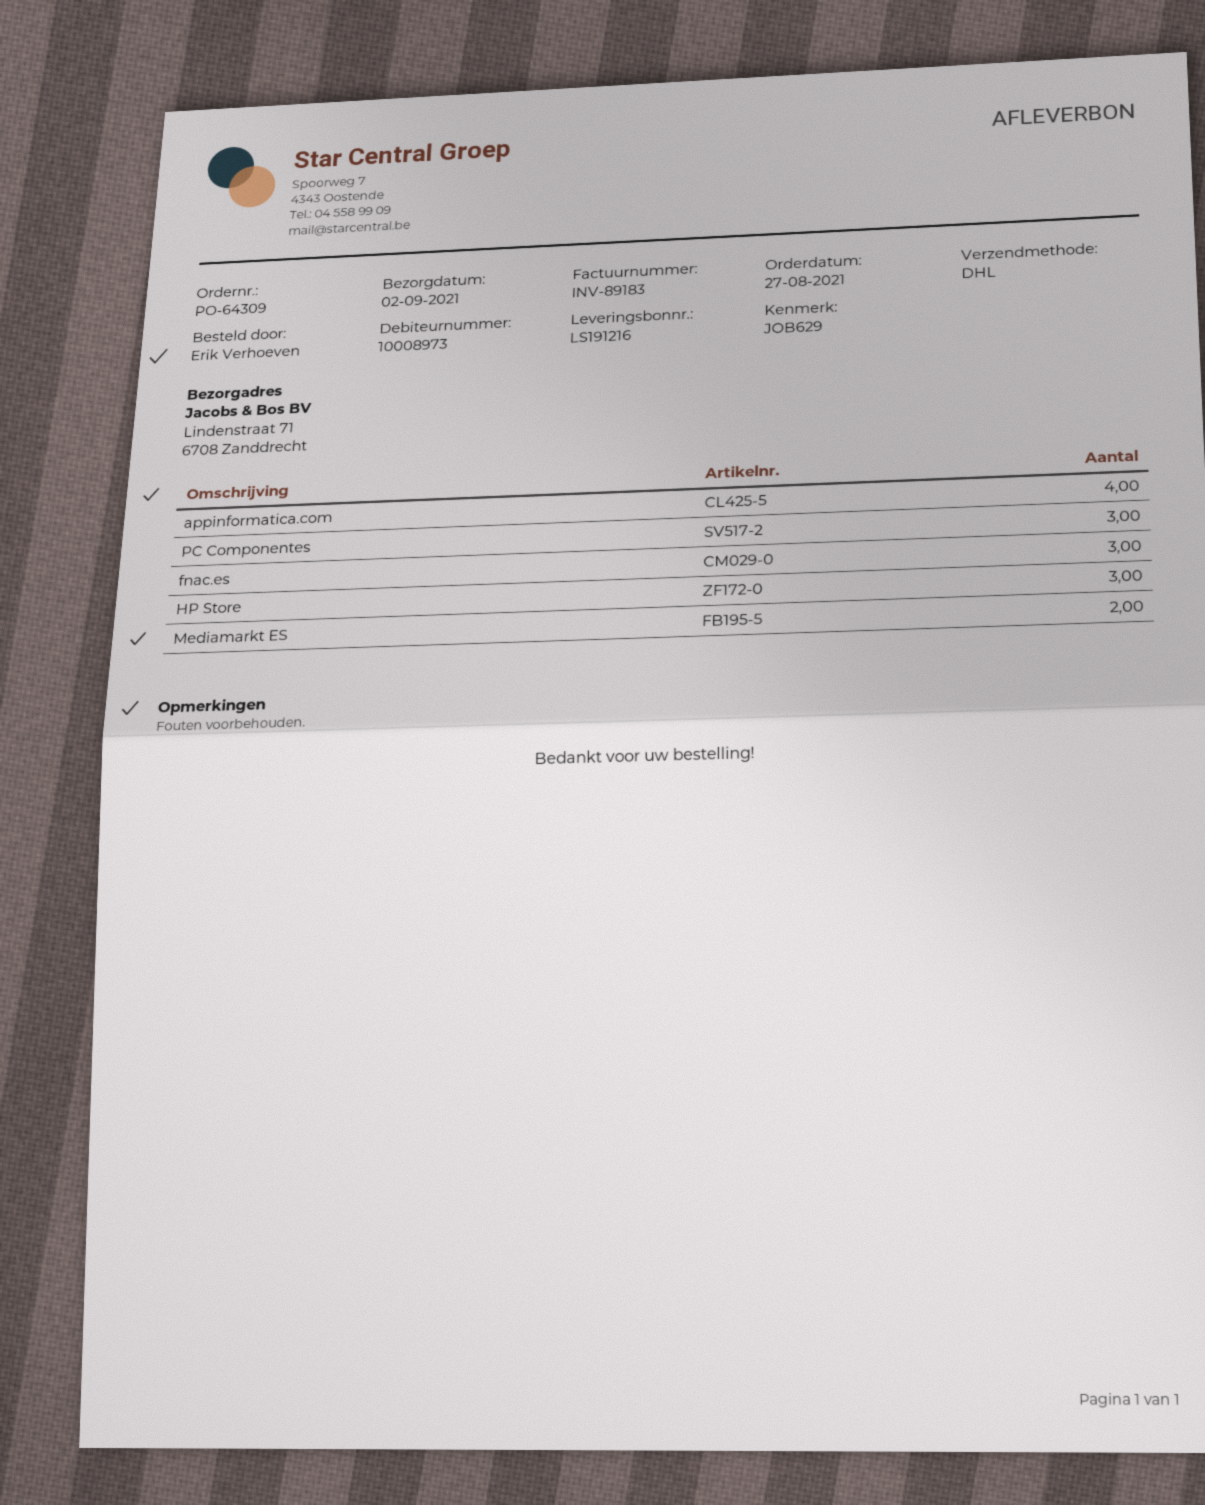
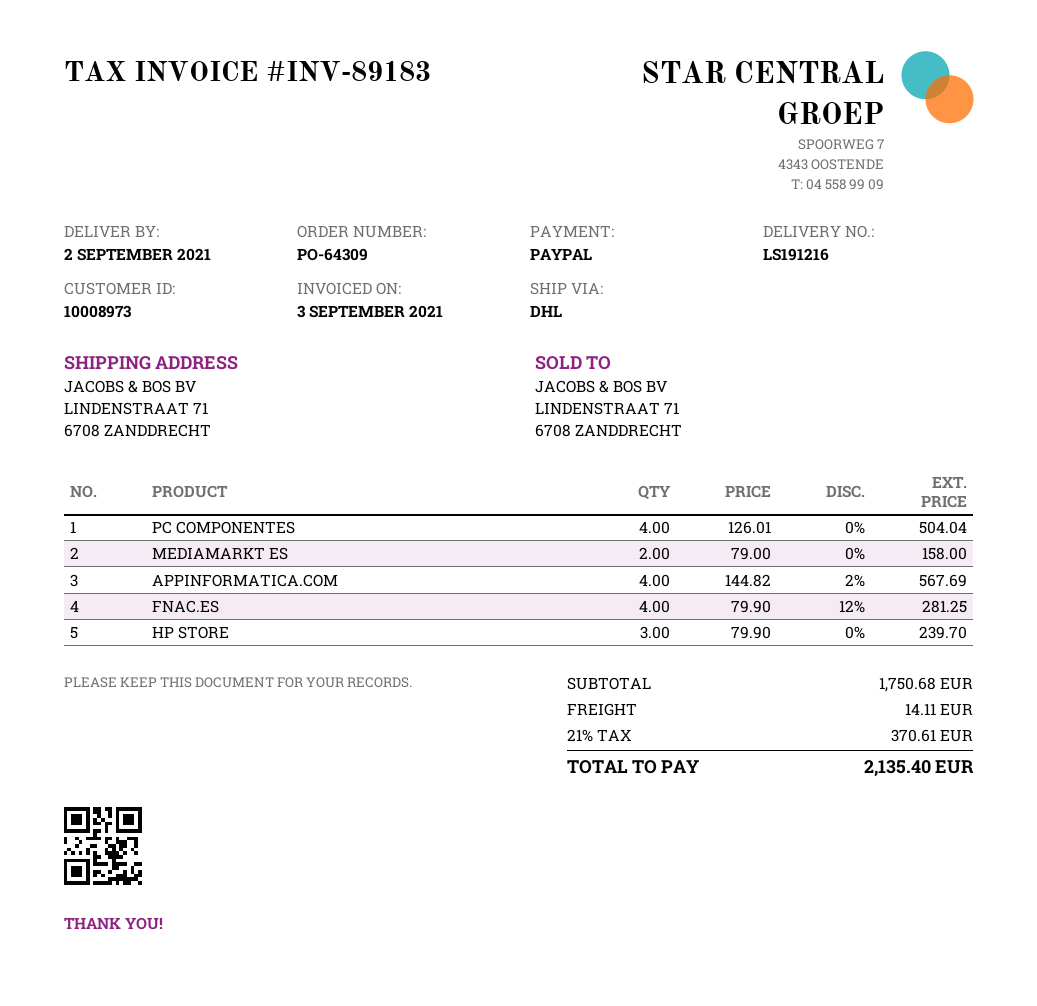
PC Componentes: 3 -> 4
fnac.es: 3 -> 4

